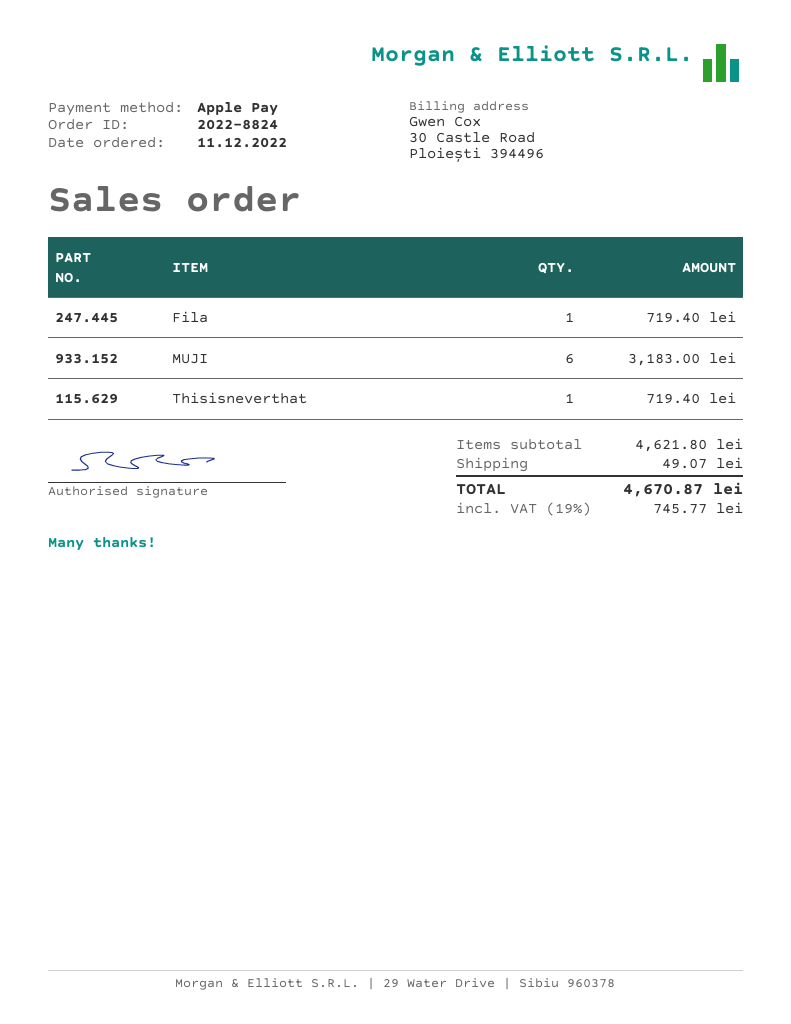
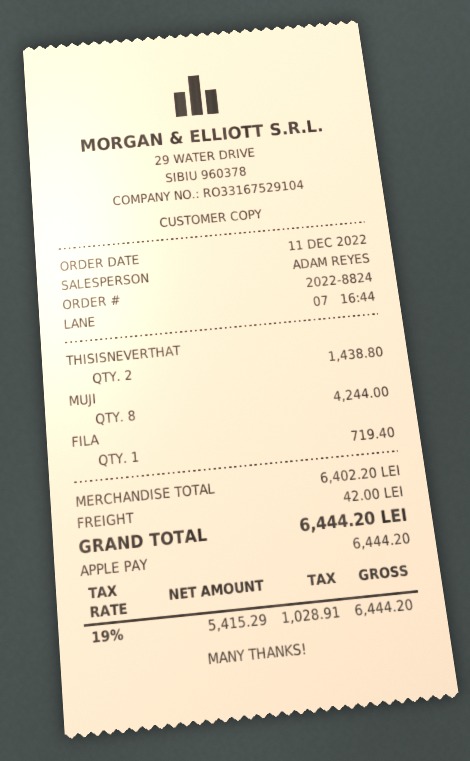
MUJI: 6 for 3183.00 -> 8 for 4244.00
Thisisneverthat: 1 for 719.40 -> 2 for 1438.80
subtotal: 4621.80 -> 6402.20
shipping: 49.07 -> 42.00
tax: 19% = 745.77 -> 19% = 1028.91
total: 4670.87 -> 6444.20

